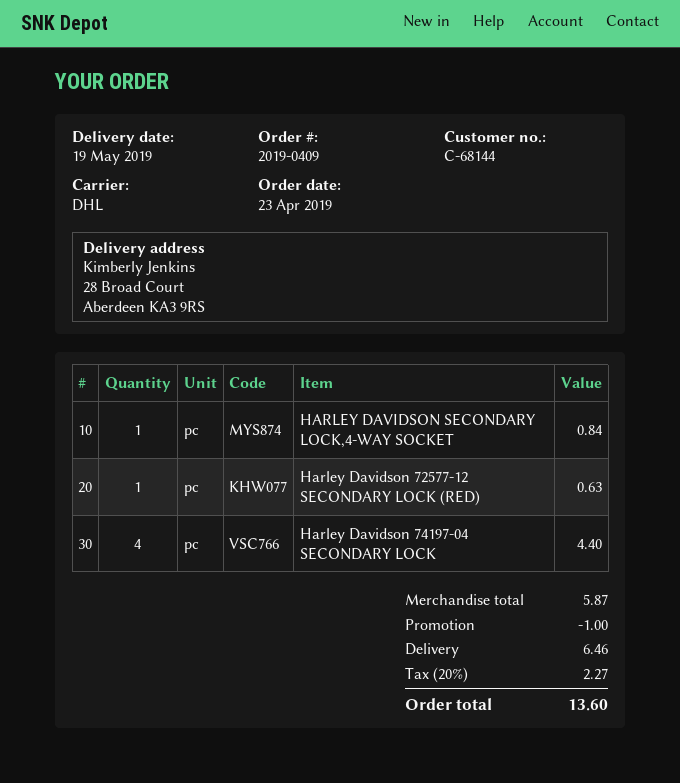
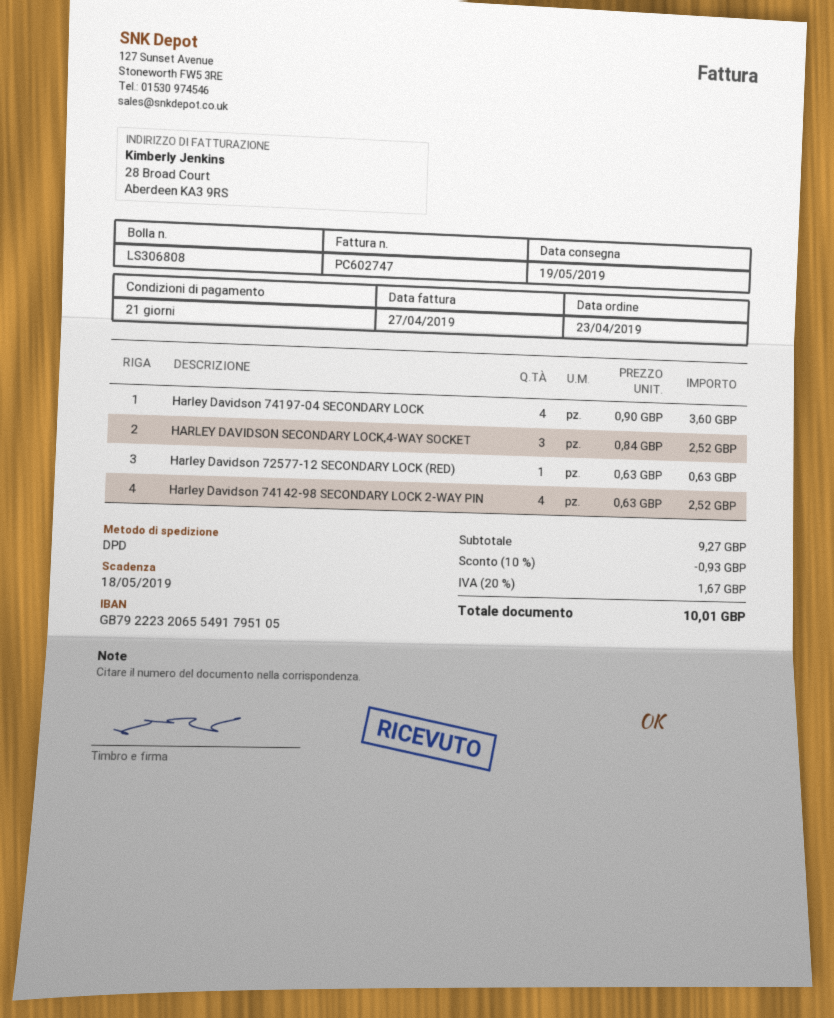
shipping method: DHL -> DPD
HARLEY DAVIDSON SECONDARY LOCK,4-WAY SOCKET: 1 for 0.84 -> 3 for 2.52
Harley Davidson 74197-04 SECONDARY LOCK: 4 for 4.40 -> 4 for 3.60
Harley Davidson 74142-98 SECONDARY LOCK 2-WAY PIN: none -> 4 for 2.52
subtotal: 5.87 -> 9.27
discount: 1.00 -> 0.93
shipping: 6.46 -> none
tax: 20% = 2.27 -> 20% = 1.67
total: 13.60 -> 10.01

